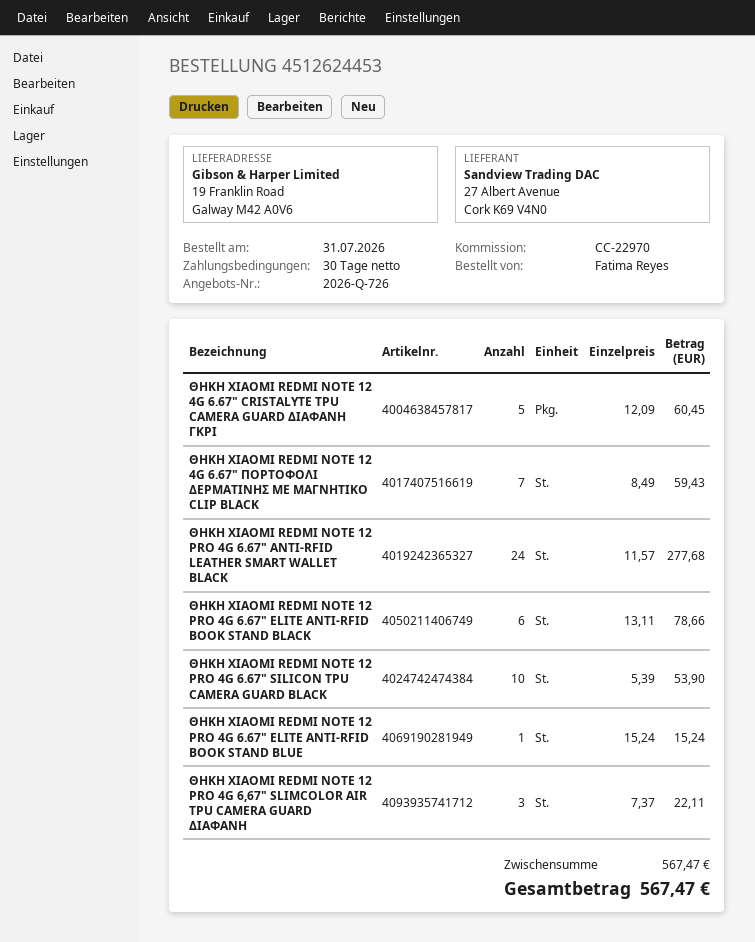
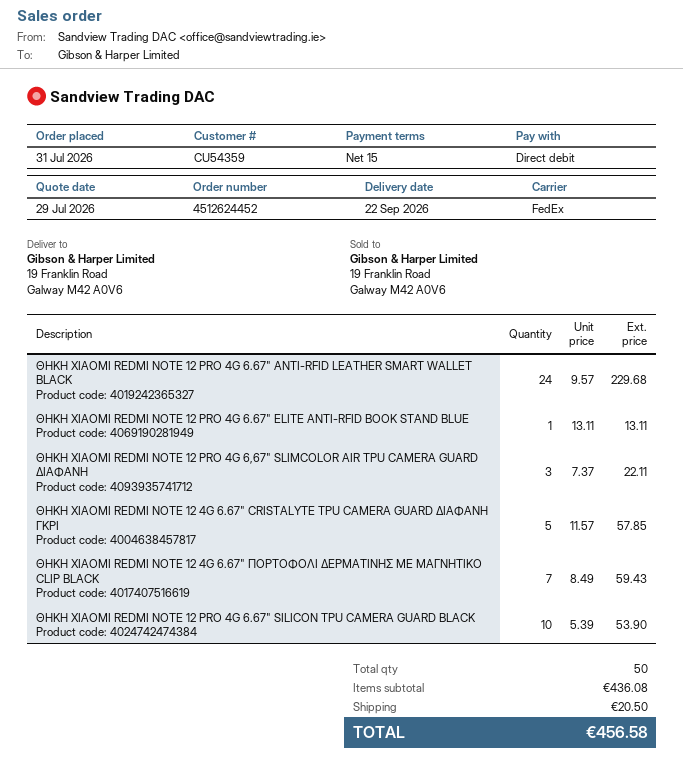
order number: 4512624453 -> 4512624452
payment terms: 30 days -> 15 days
ΘΗΚΗ XIAOMI REDMI NOTE 12 4G 6.67" CRISTALYTE TPU CAMERA GUARD ΔΙΑΦΑΝΗ ΓΚΡΙ: 5 x 12.09 = 60.45 -> 5 x 11.57 = 57.85
ΘΗΚΗ XIAOMI REDMI NOTE 12 PRO 4G 6.67" ANTI-RFID LEATHER SMART WALLET BLACK: 24 x 11.57 = 277.68 -> 24 x 9.57 = 229.68
ΘΗΚΗ XIAOMI REDMI NOTE 12 PRO 4G 6.67" ELITE ANTI-RFID BOOK STAND BLACK: 6 x 13.11 = 78.66 -> none
ΘΗΚΗ XIAOMI REDMI NOTE 12 PRO 4G 6.67" ELITE ANTI-RFID BOOK STAND BLUE: 1 x 15.24 = 15.24 -> 1 x 13.11 = 13.11
subtotal: 567.47 -> 436.08
shipping: none -> 20.50
total: 567.47 -> 456.58

